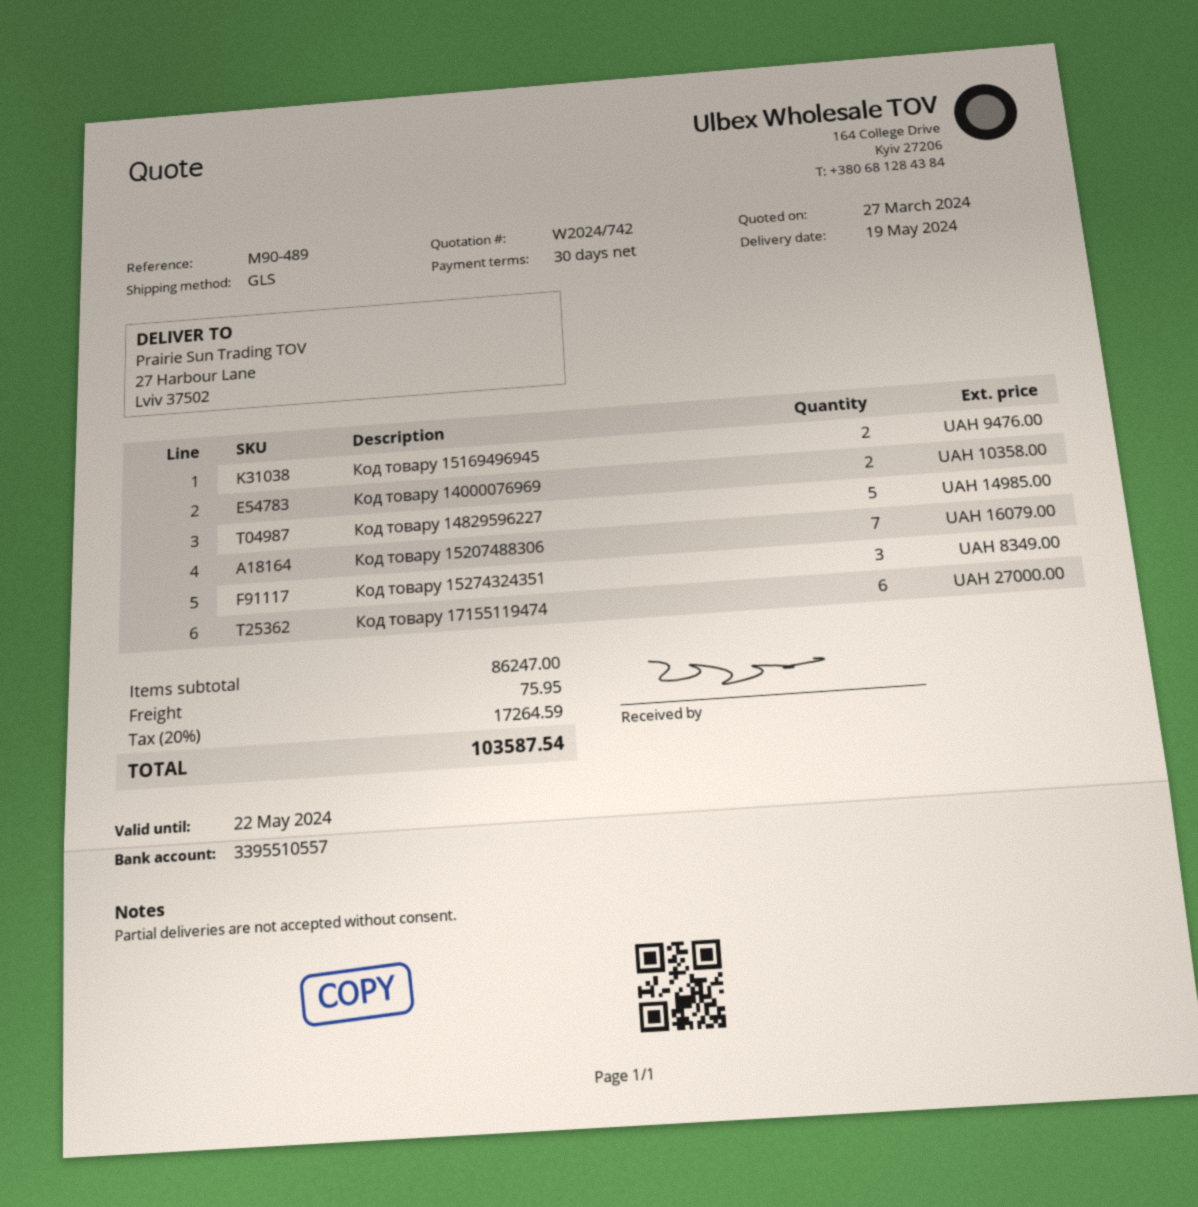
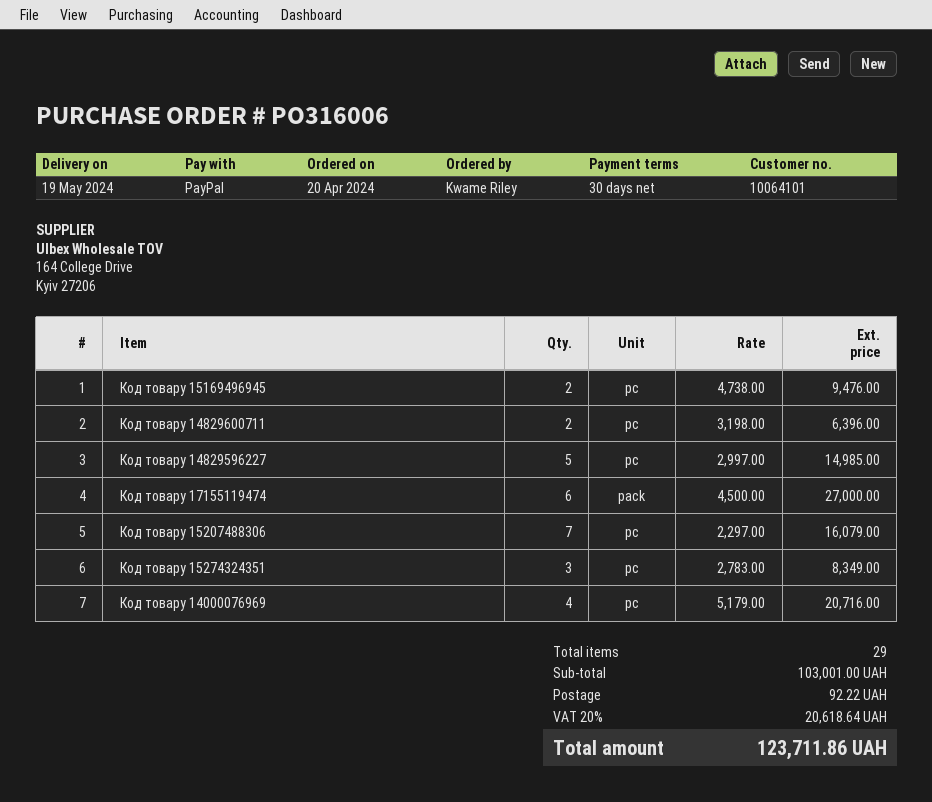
Код товару 14000076969: 2 for 10358.00 -> 4 for 20716.00
Код товару 14829600711: none -> 2 for 6396.00
subtotal: 86247.00 -> 103001.00
shipping: 75.95 -> 92.22
tax: 20% = 17264.59 -> 20% = 20618.64
total: 103587.54 -> 123711.86

